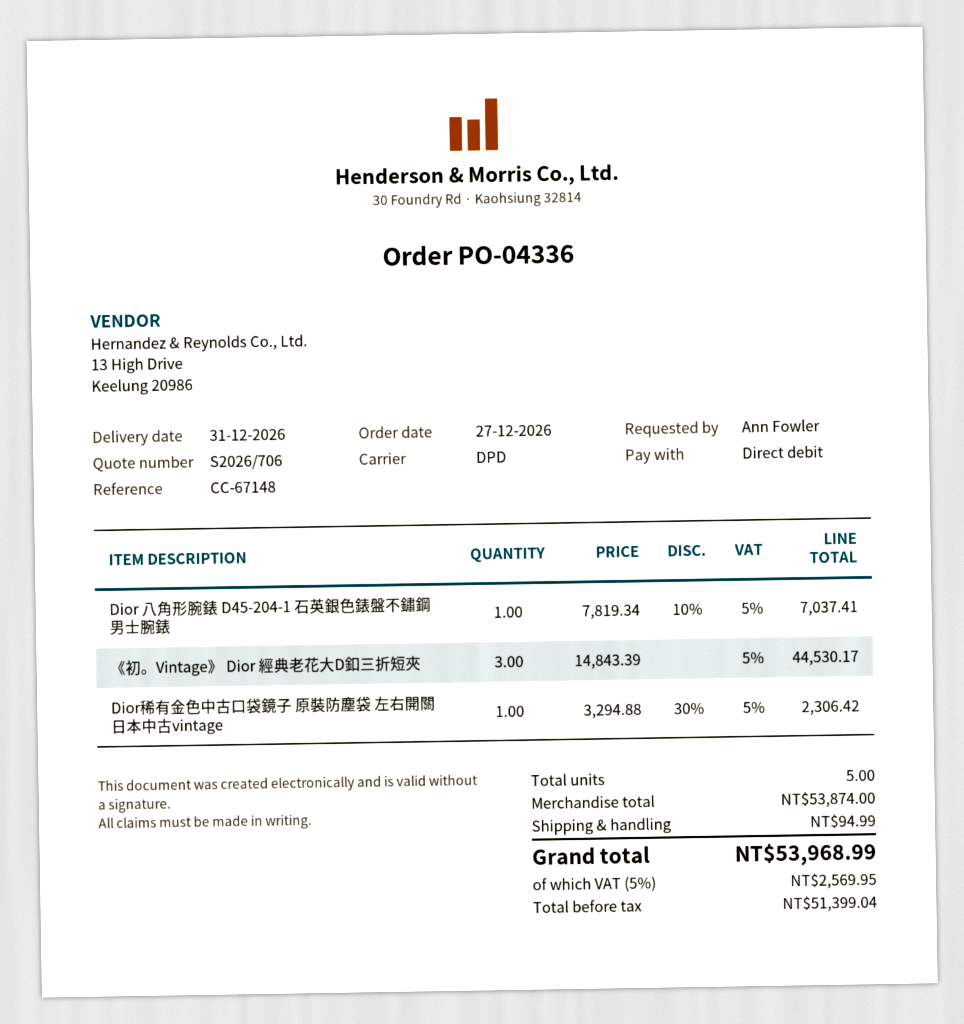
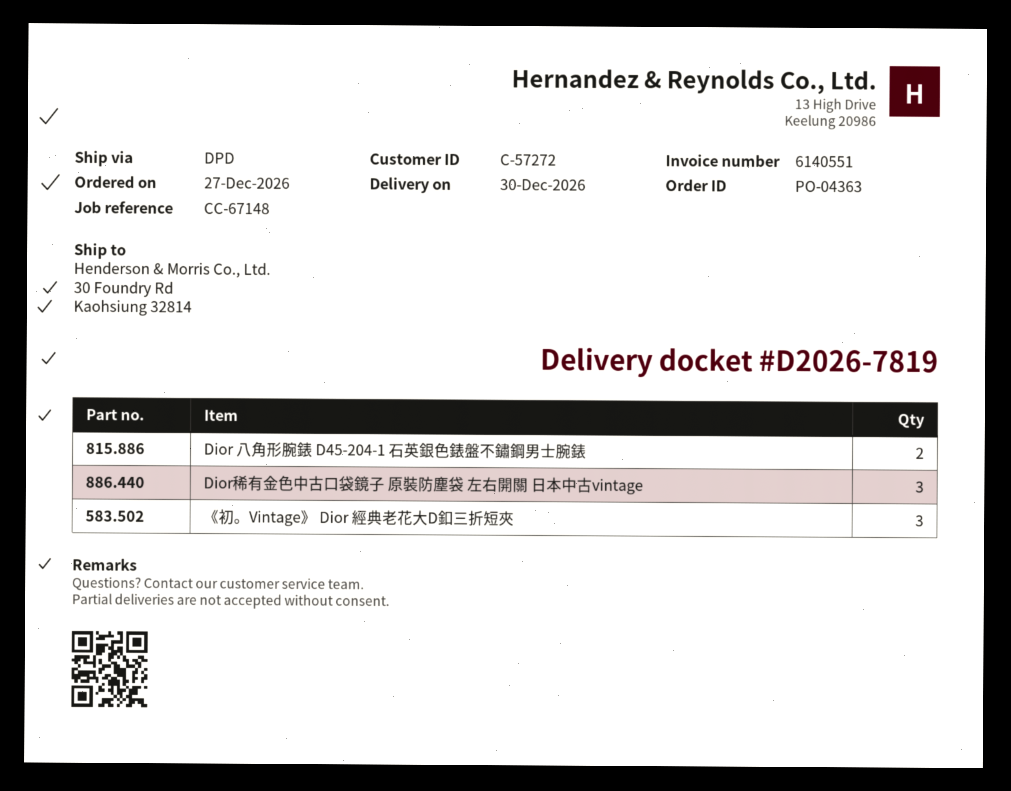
order number: PO-04336 -> PO-04363
delivery date: 2026-12-31 -> 2026-12-30
Dior 八角形腕錶 D45-204-1 石英銀色錶盤不鏽鋼男士腕錶: 1 -> 2
Dior稀有金色中古口袋鏡子 原裝防塵袋 左右開關 日本中古vintage: 1 -> 3

